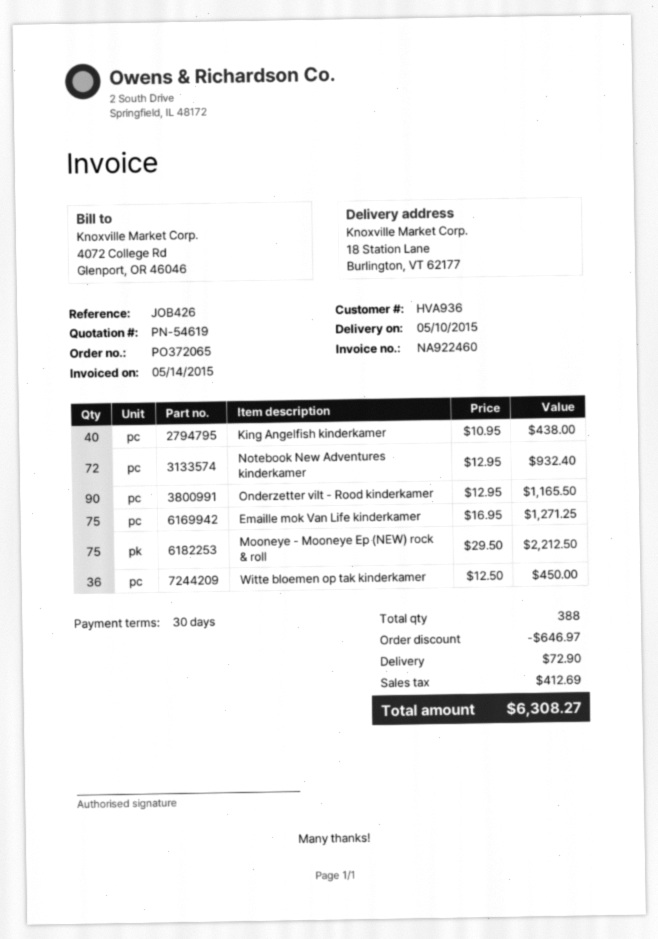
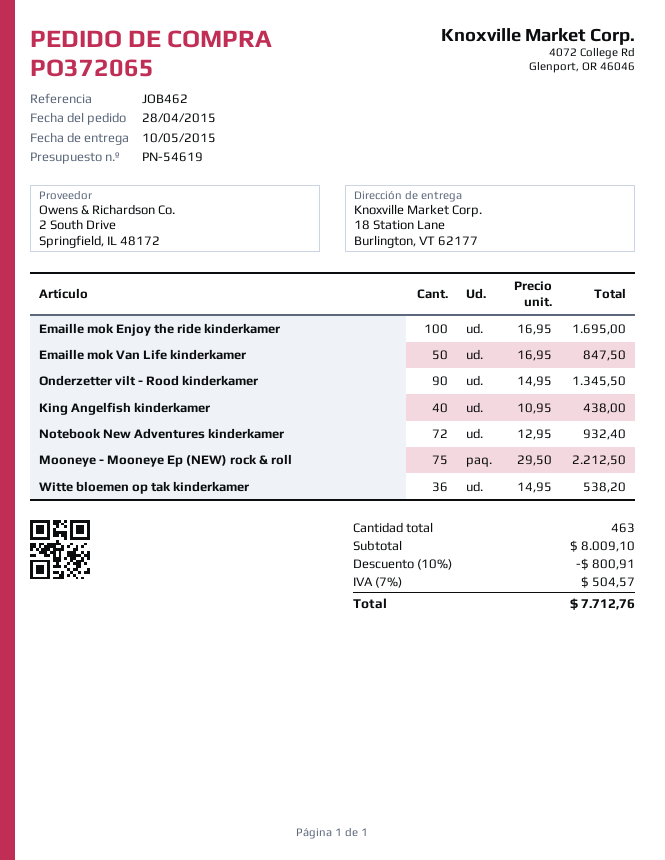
reference: JOB426 -> JOB462
Onderzetter vilt - Rood kinderkamer: 90 x 12.95 = 1165.50 -> 90 x 14.95 = 1345.50
Emaille mok Van Life kinderkamer: 75 x 16.95 = 1271.25 -> 50 x 16.95 = 847.50
Witte bloemen op tak kinderkamer: 36 x 12.50 = 450.00 -> 36 x 14.95 = 538.20
Emaille mok Enjoy the ride kinderkamer: none -> 100 x 16.95 = 1695.00
total quantity: 388 -> 463
discount: 646.97 -> 800.91
shipping: 72.90 -> none
tax: 412.69 -> 504.57
total: 6308.27 -> 7712.76

